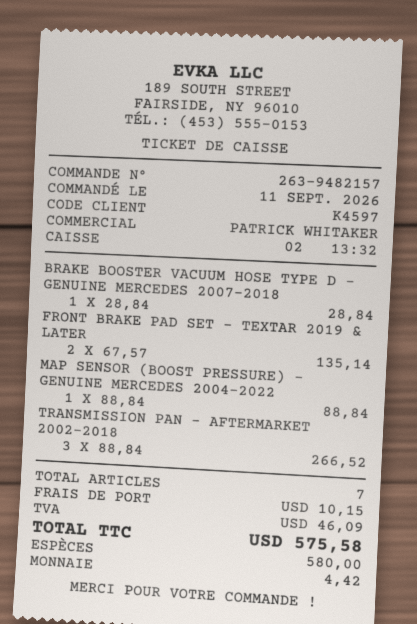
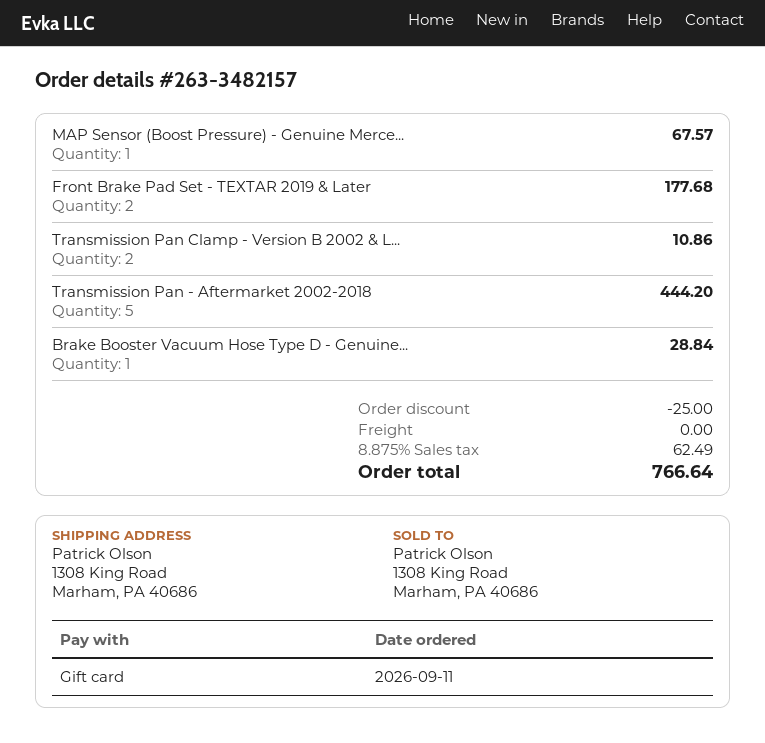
order number: 263-9482157 -> 263-3482157
payment method: cash -> gift card
FRONT BRAKE PAD SET - TEXTAR 2019 & LATER: 2 for 135.14 -> 2 for 177.68
MAP SENSOR (BOOST PRESSURE) - GENUINE MERCEDES 2004-2022: 1 for 88.84 -> 1 for 67.57
TRANSMISSION PAN - AFTERMARKET 2002-2018: 3 for 266.52 -> 5 for 444.20
Transmission Pan Clamp - Version B 2002 & L...: none -> 2 for 10.86
discount: none -> 25.00
shipping: 10.15 -> 0.00
tax: 46.09 -> 62.49
total: 575.58 -> 766.64

